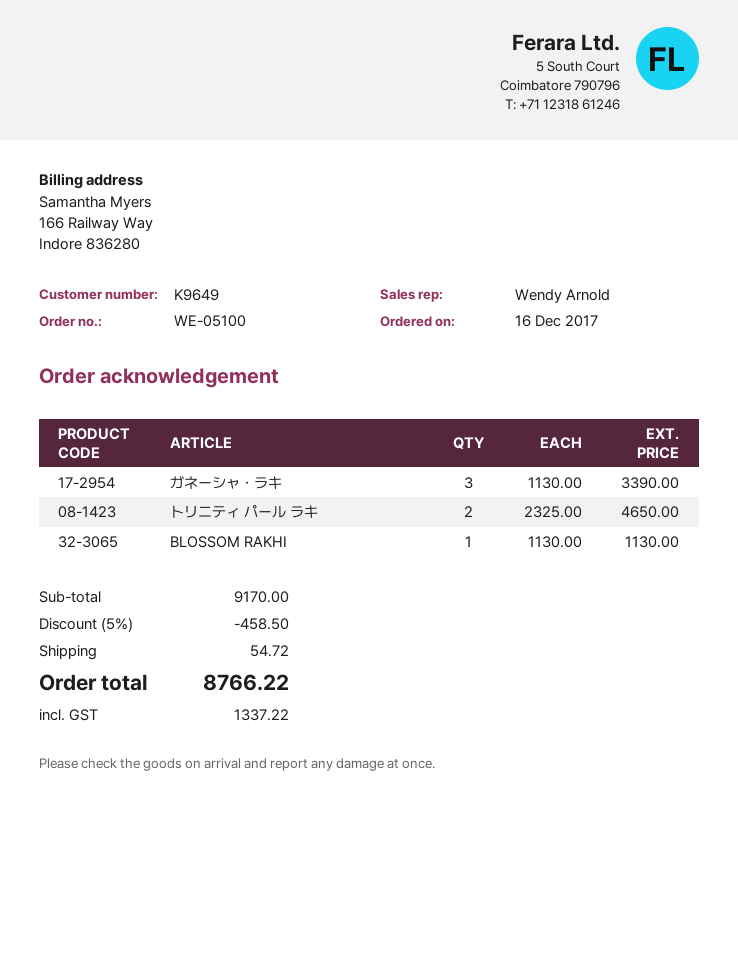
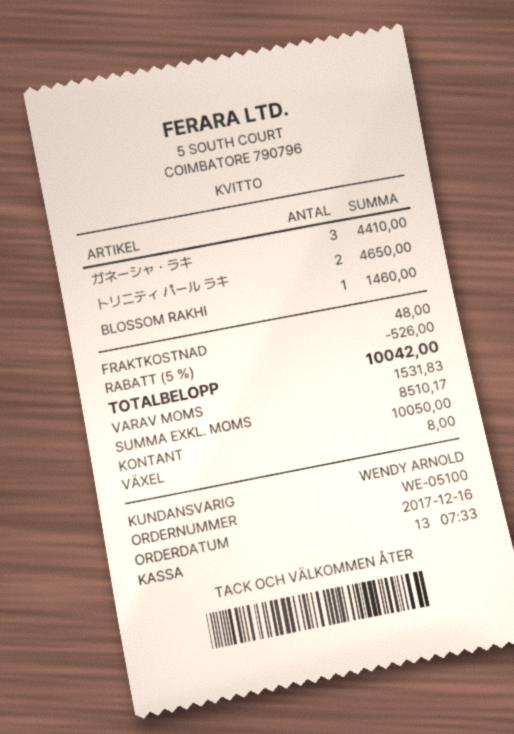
ガネーシャ・ラキ: 3 for 3390.00 -> 3 for 4410.00
BLOSSOM RAKHI: 1 for 1130.00 -> 1 for 1460.00
discount: 5% = 458.50 -> 5% = 526.00
shipping: 54.72 -> 48.00
tax: 1337.22 -> 1531.83
total: 8766.22 -> 10042.00

